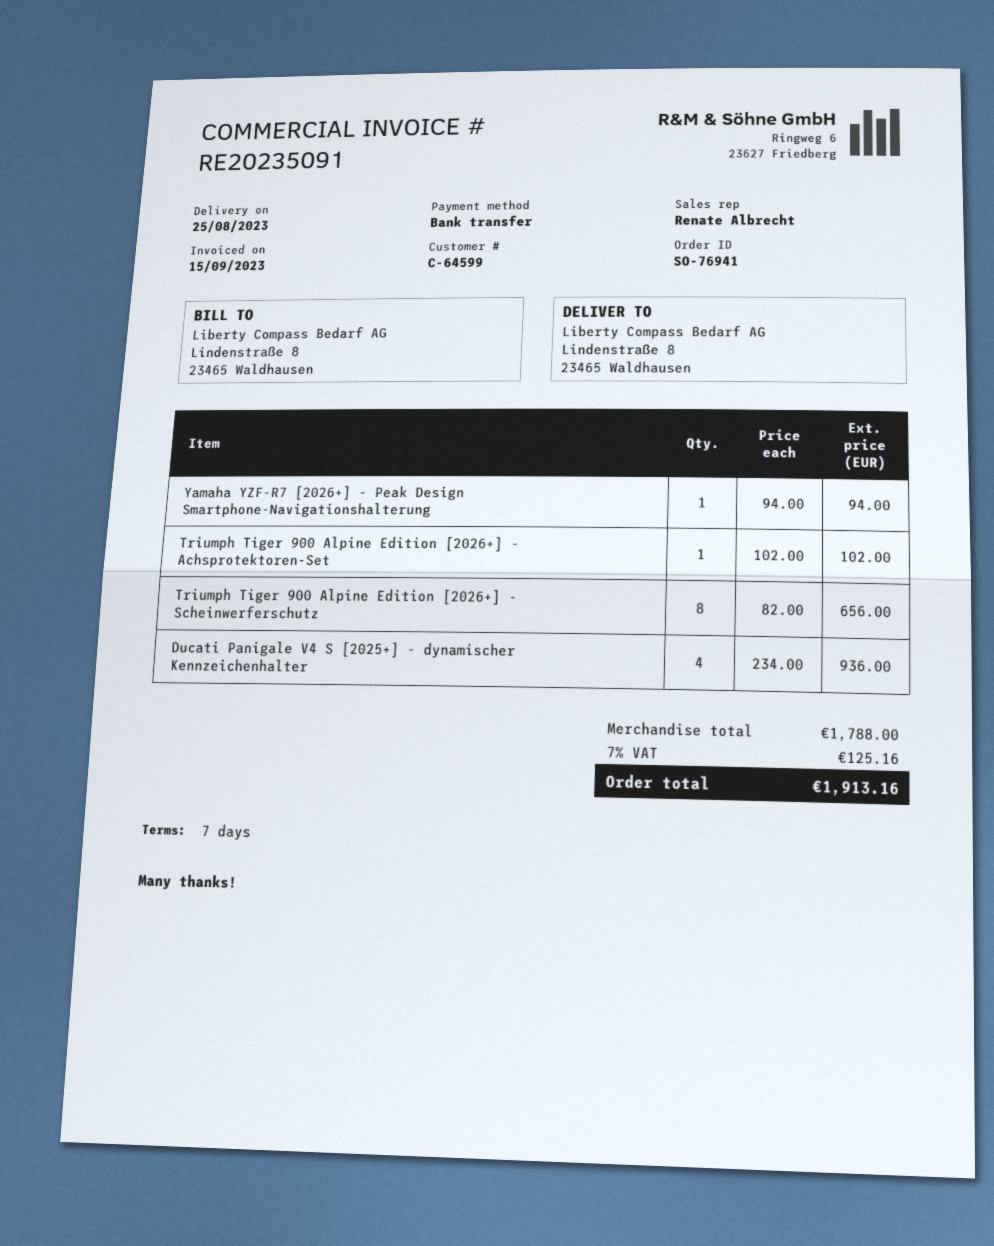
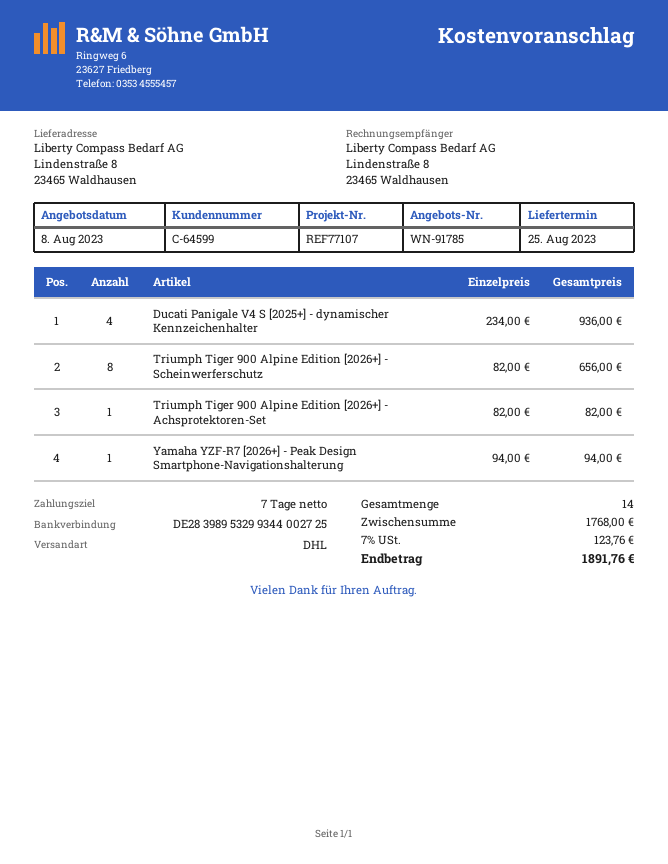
Triumph Tiger 900 Alpine Edition [2026+] - Achsprotektoren-Set: 1 x 102.00 = 102.00 -> 1 x 82.00 = 82.00
subtotal: 1788.00 -> 1768.00
tax: 7% = 125.16 -> 7% = 123.76
total: 1913.16 -> 1891.76

